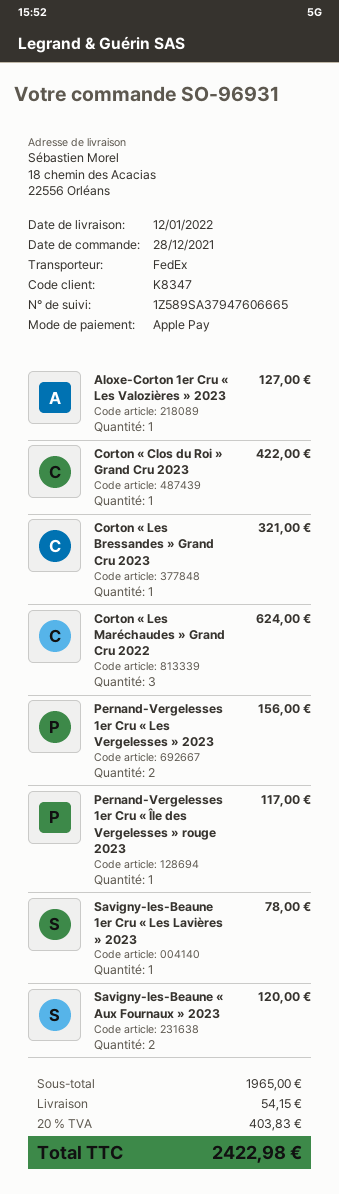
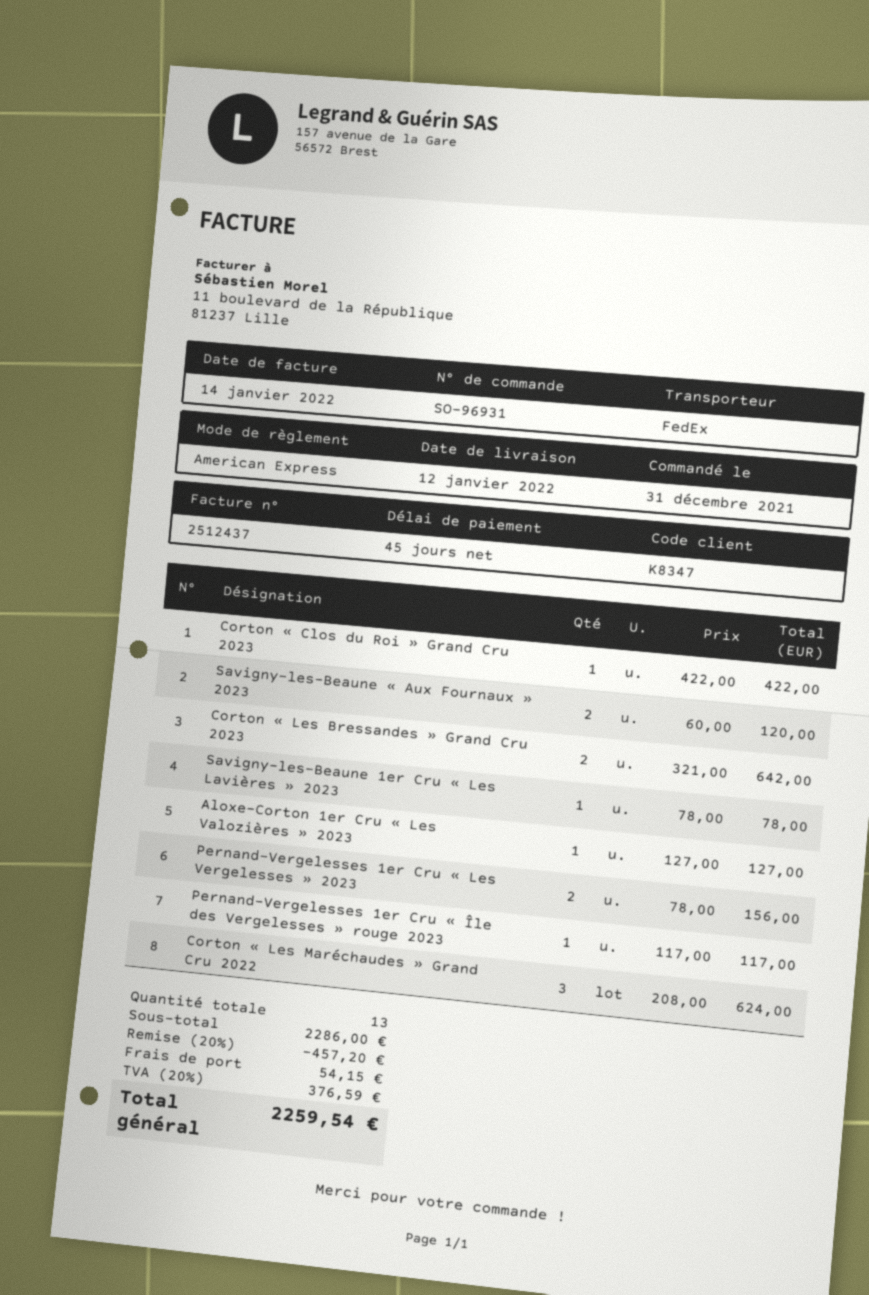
order date: 2021-12-28 -> 2021-12-31
payment method: Apple Pay -> American Express
Corton « Les Bressandes » Grand Cru 2023: 1 for 321.00 -> 2 for 642.00
subtotal: 1965.00 -> 2286.00
discount: none -> 20% = 457.20
tax: 20% = 403.83 -> 20% = 376.59
total: 2422.98 -> 2259.54

